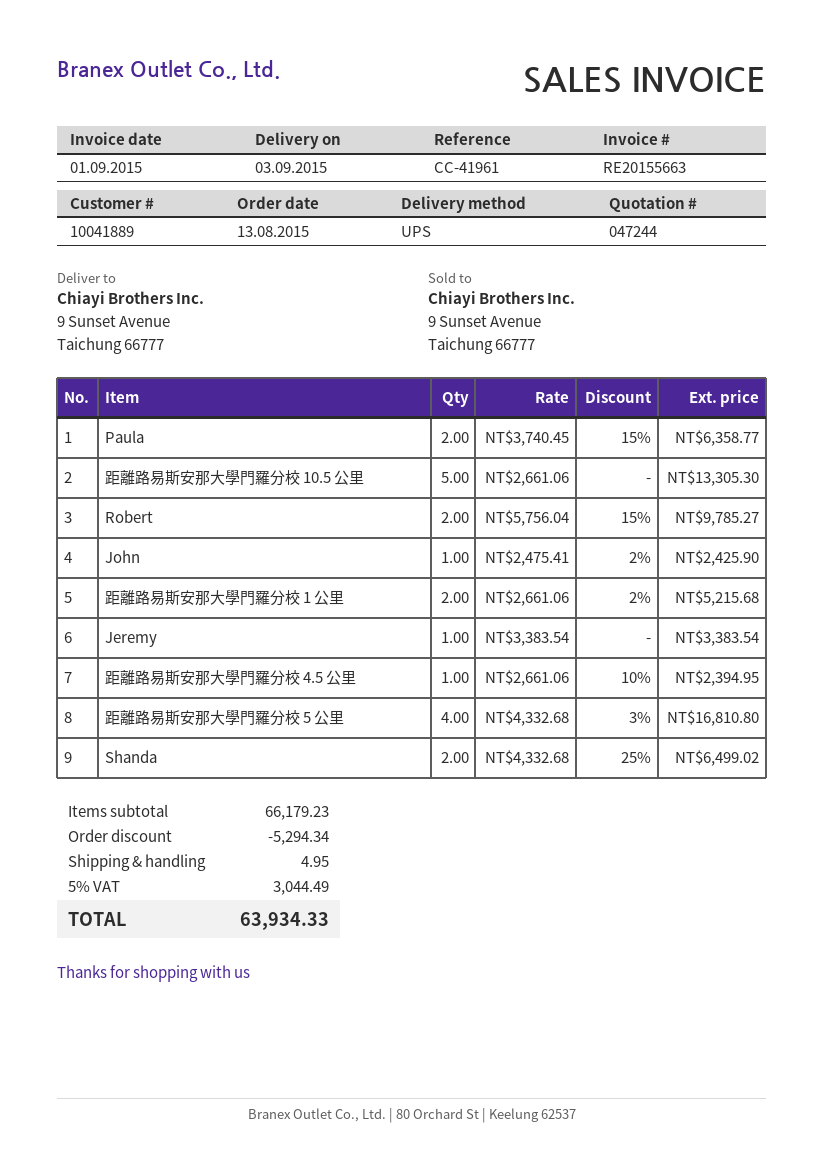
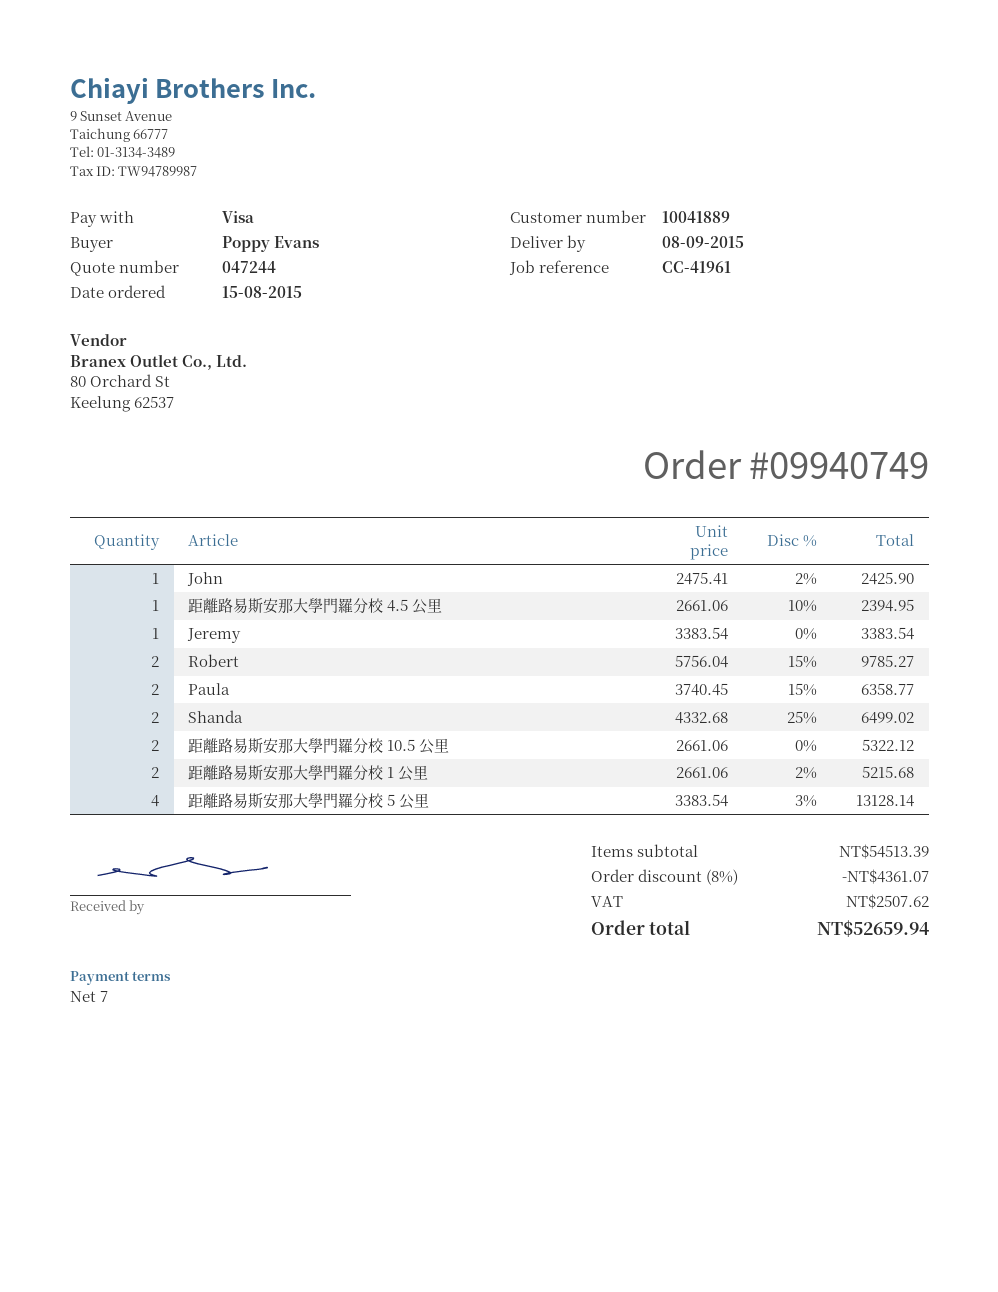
order date: 2015-08-13 -> 2015-08-15
delivery date: 2015-09-03 -> 2015-09-08
距離路易斯安那大學門羅分校 10.5 公里: 5 x 2661.06 = 13305.30 -> 2 x 2661.06 = 5322.12
距離路易斯安那大學門羅分校 5 公里: 4 x 4332.68 - 3% = 16810.80 -> 4 x 3383.54 - 3% = 13128.14
subtotal: 66179.23 -> 54513.39
discount: 5294.34 -> 4361.07
shipping: 4.95 -> none
tax: 3044.49 -> 2507.62
total: 63934.33 -> 52659.94

